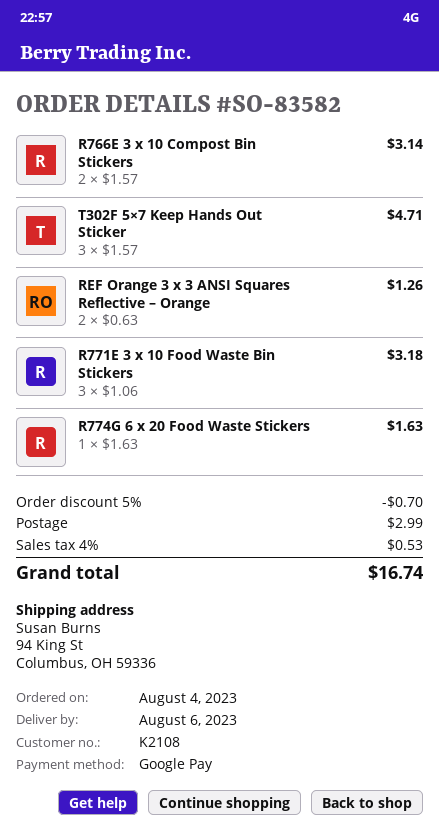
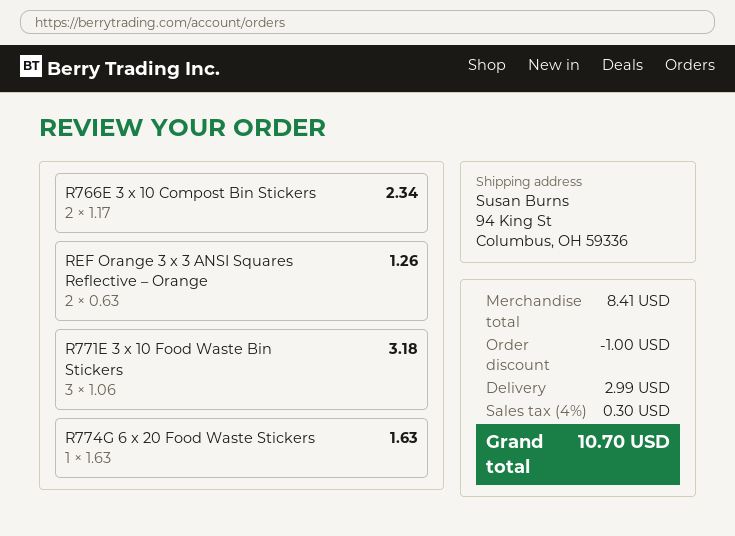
R766E 3 x 10 Compost Bin Stickers: 2 x 1.57 = 3.14 -> 2 x 1.17 = 2.34
T302F 5×7 Keep Hands Out Sticker: 3 x 1.57 = 4.71 -> none
discount: 0.70 -> 1.00
tax: 4% = 0.53 -> 4% = 0.30
total: 16.74 -> 10.70

